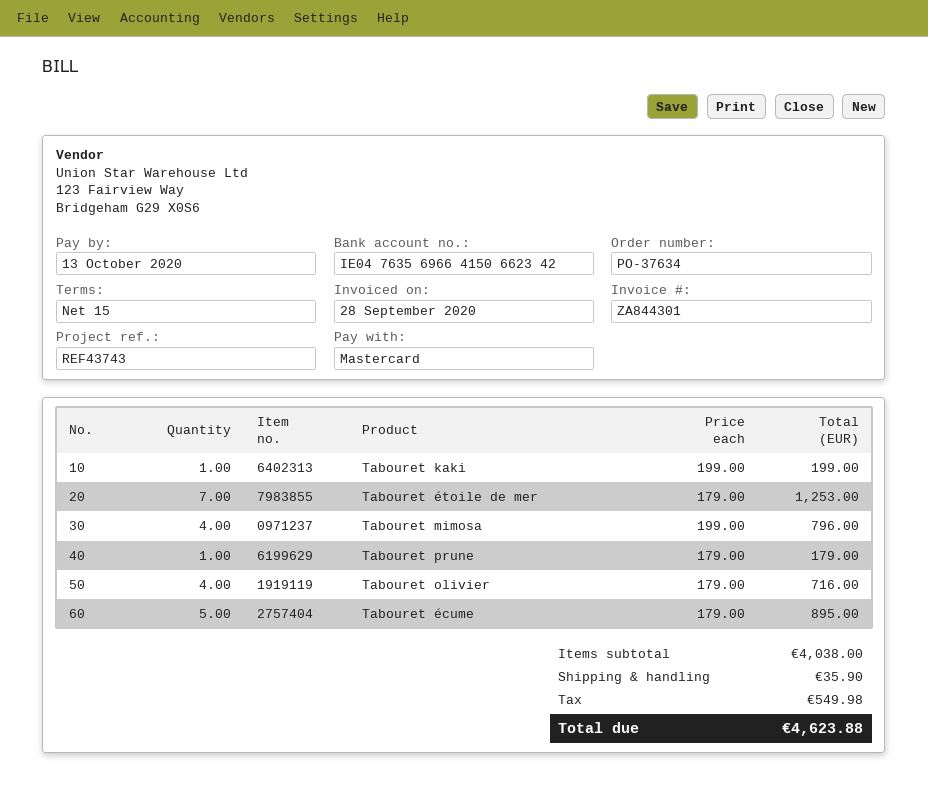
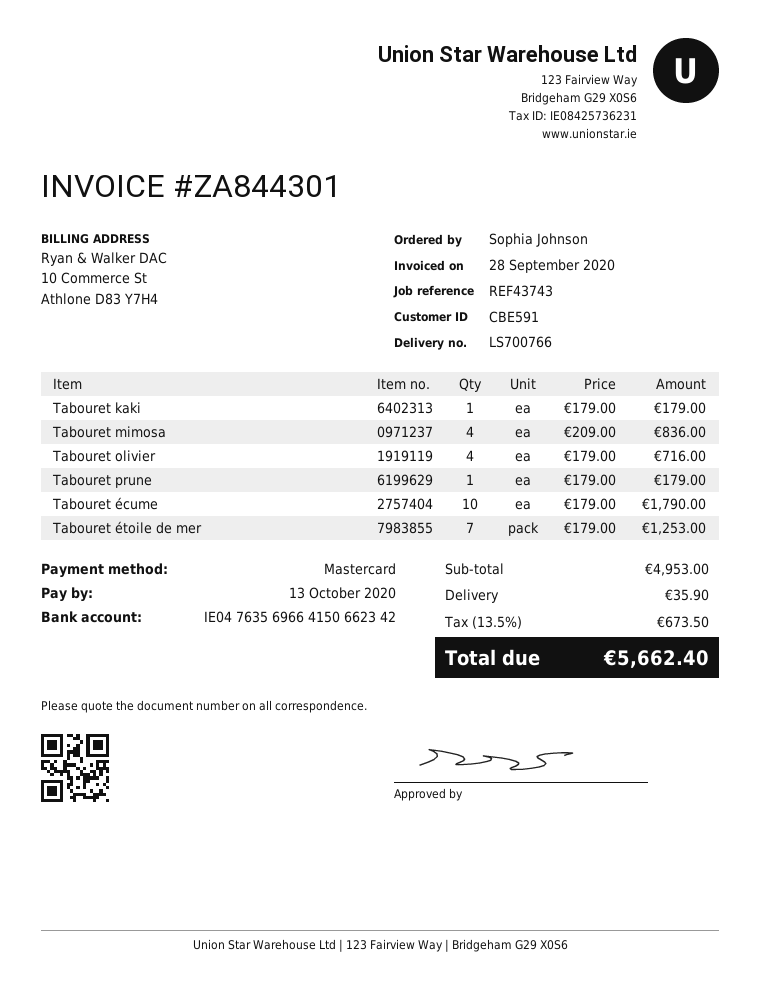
Tabouret kaki: 1 x 199.00 = 199.00 -> 1 x 179.00 = 179.00
Tabouret mimosa: 4 x 199.00 = 796.00 -> 4 x 209.00 = 836.00
Tabouret écume: 5 x 179.00 = 895.00 -> 10 x 179.00 = 1790.00
subtotal: 4038.00 -> 4953.00
tax: 549.98 -> 673.50
total: 4623.88 -> 5662.40

